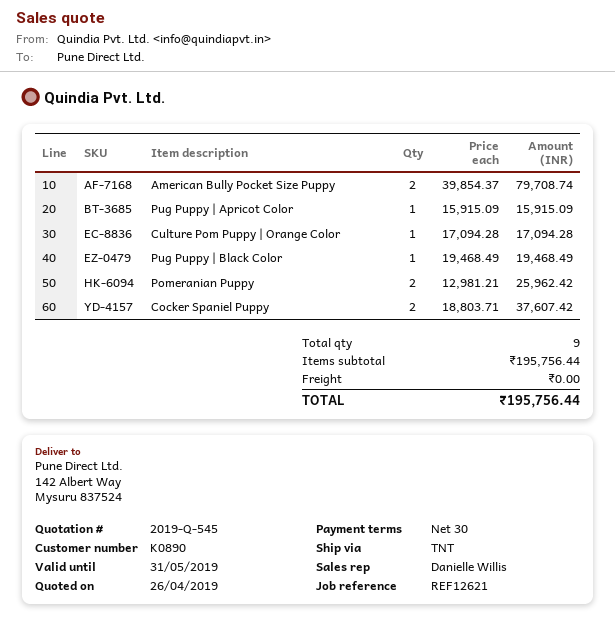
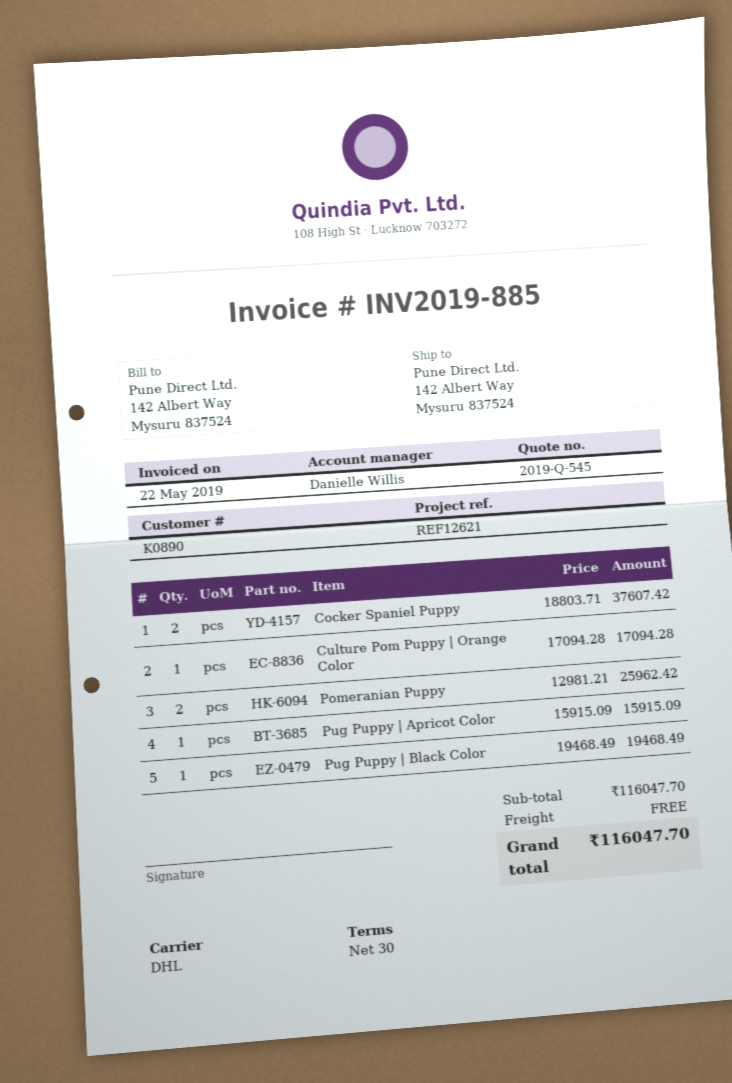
shipping method: TNT -> DHL
American Bully Pocket Size Puppy: 2 x 39854.37 = 79708.74 -> none
subtotal: 195756.44 -> 116047.70
total: 195756.44 -> 116047.70

